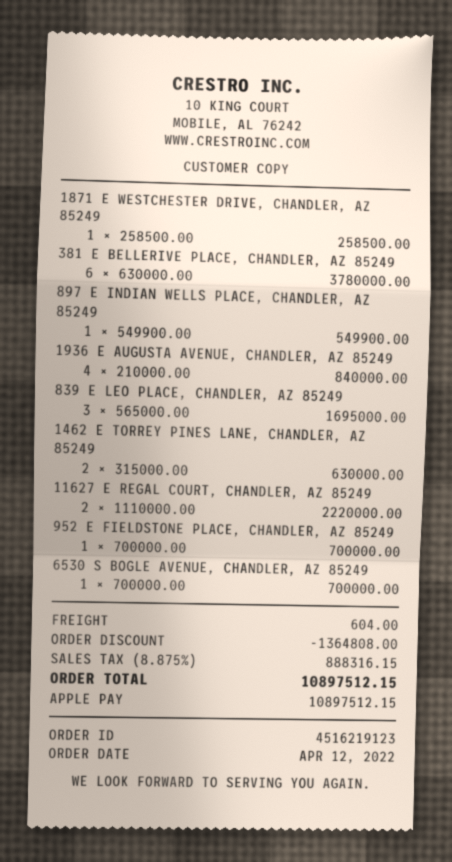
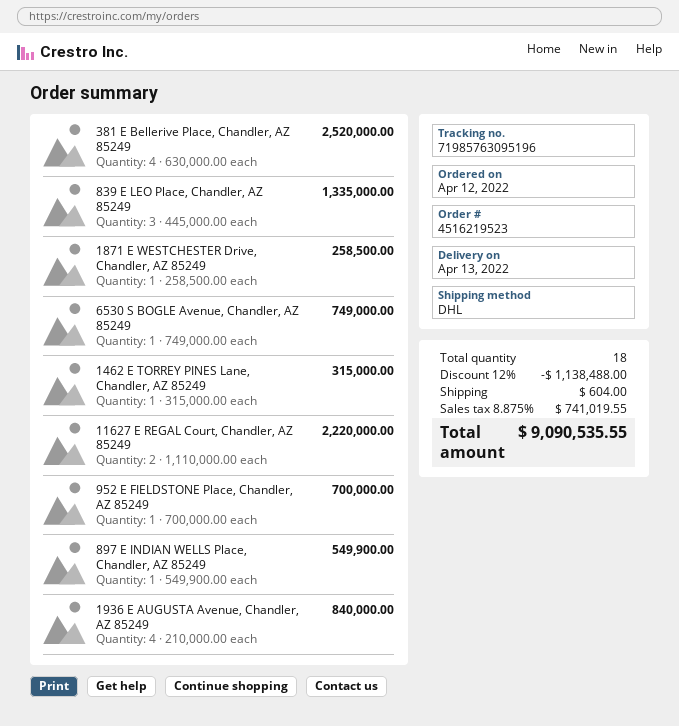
order number: 4516219123 -> 4516219523
381 E BELLERIVE PLACE, CHANDLER, AZ 85249: 6 x 630000.00 = 3780000.00 -> 4 x 630000.00 = 2520000.00
839 E LEO PLACE, CHANDLER, AZ 85249: 3 x 565000.00 = 1695000.00 -> 3 x 445000.00 = 1335000.00
1462 E TORREY PINES LANE, CHANDLER, AZ 85249: 2 x 315000.00 = 630000.00 -> 1 x 315000.00 = 315000.00
6530 S BOGLE AVENUE, CHANDLER, AZ 85249: 1 x 700000.00 = 700000.00 -> 1 x 749000.00 = 749000.00
discount: 1364808.00 -> 1138488.00
tax: 8.875% = 888316.15 -> 8.875% = 741019.55
total: 10897512.15 -> 9090535.55

